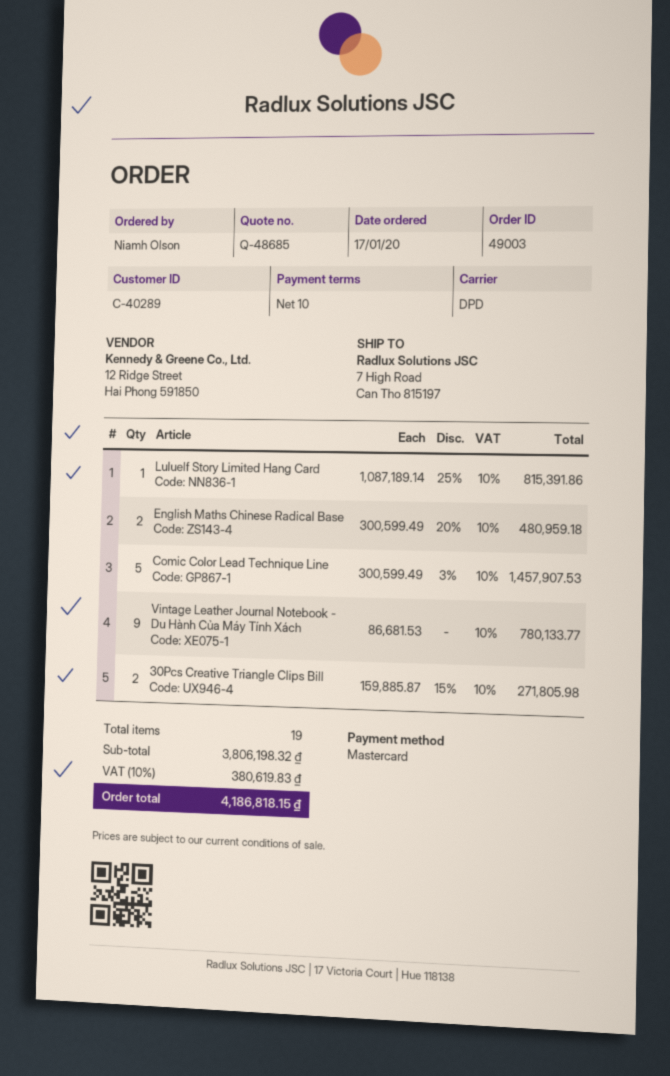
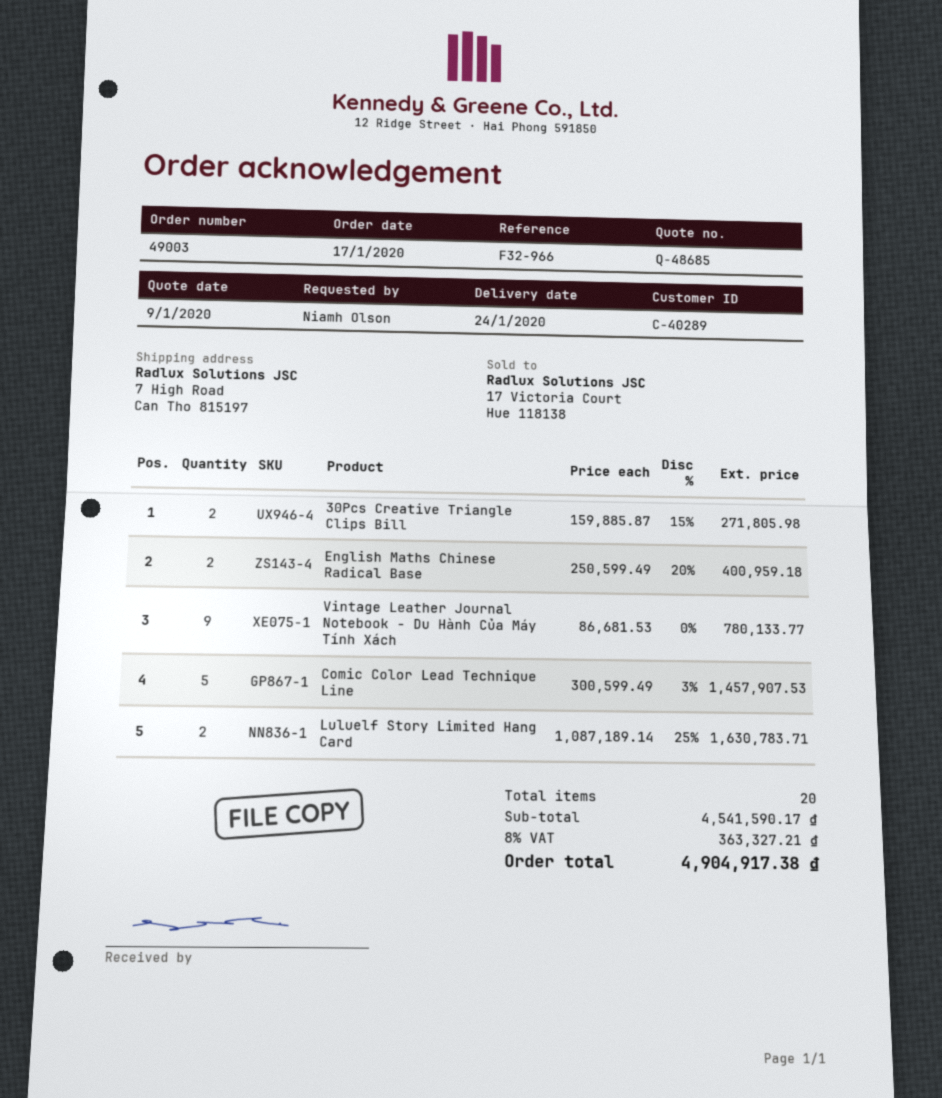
Luluelf Story Limited Hang Card: 1 x 1087189.14 - 25% = 815391.86 -> 2 x 1087189.14 - 25% = 1630783.71
English Maths Chinese Radical Base: 2 x 300599.49 - 20% = 480959.18 -> 2 x 250599.49 - 20% = 400959.18
total quantity: 19 -> 20
subtotal: 3806198.32 -> 4541590.17
tax: 10% = 380619.83 -> 8% = 363327.21
total: 4186818.15 -> 4904917.38

